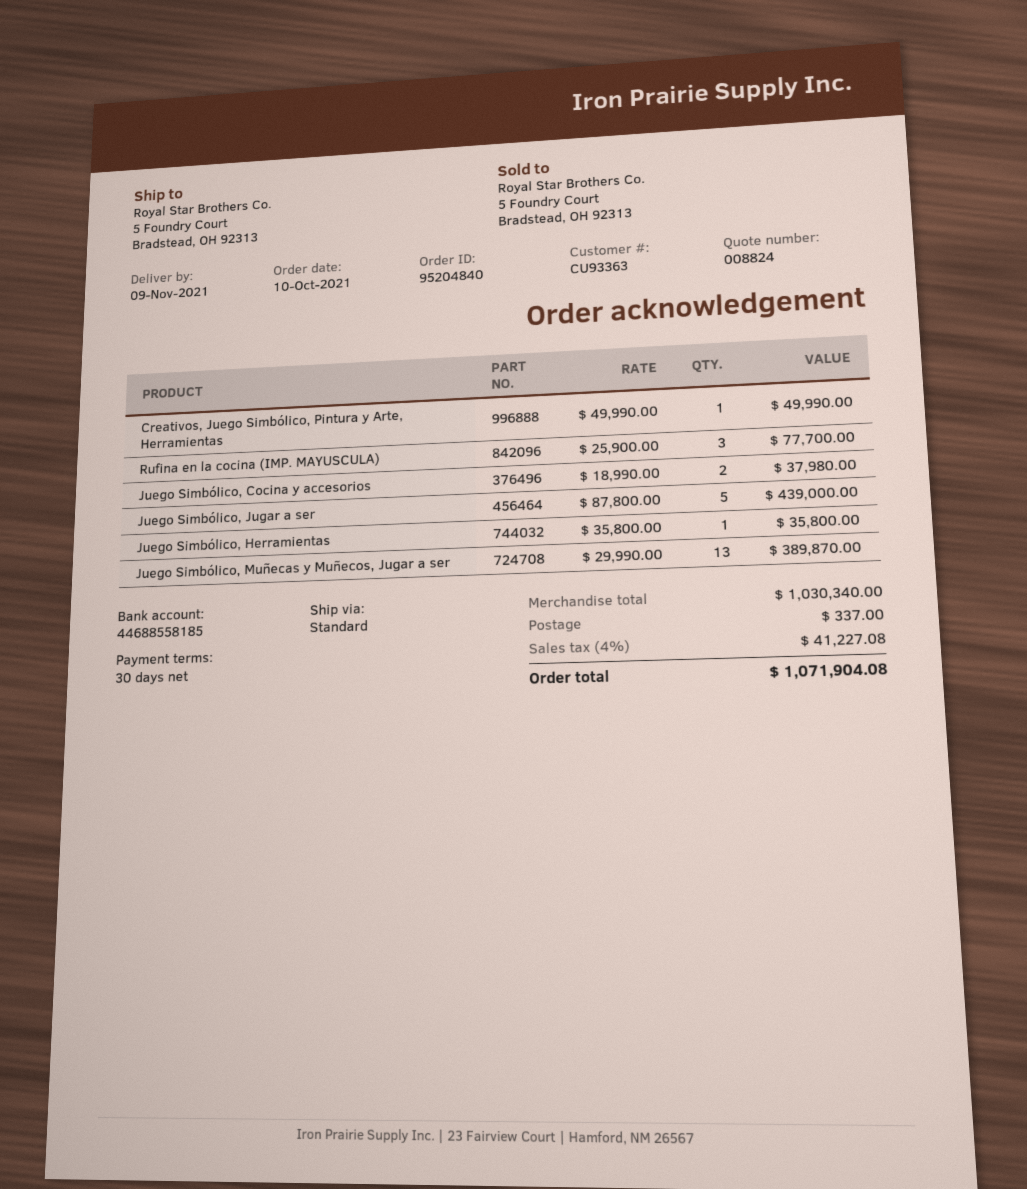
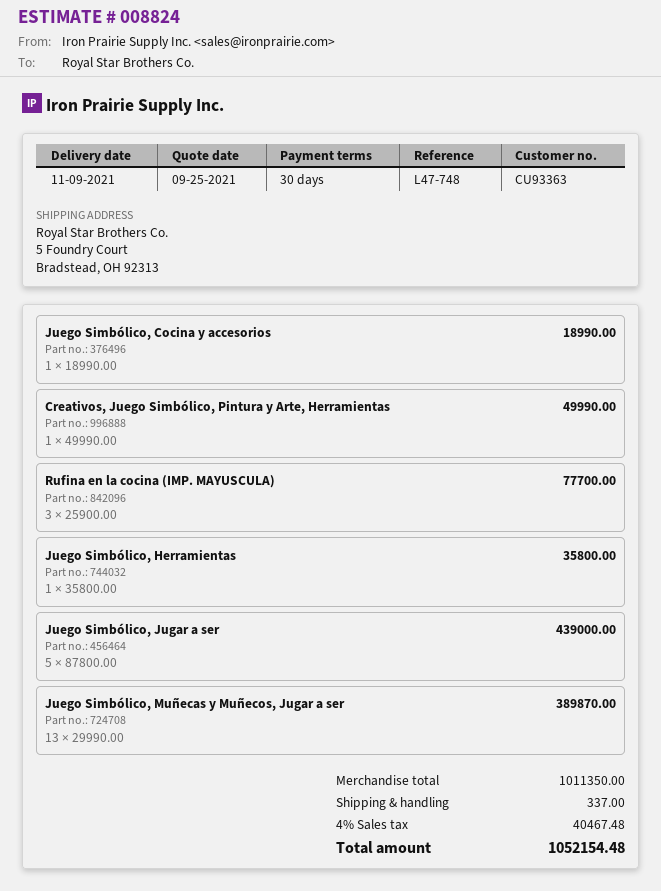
Juego Simbólico, Cocina y accesorios: 2 x 18990.00 = 37980.00 -> 1 x 18990.00 = 18990.00
subtotal: 1030340.00 -> 1011350.00
tax: 4% = 41227.08 -> 4% = 40467.48
total: 1071904.08 -> 1052154.48

